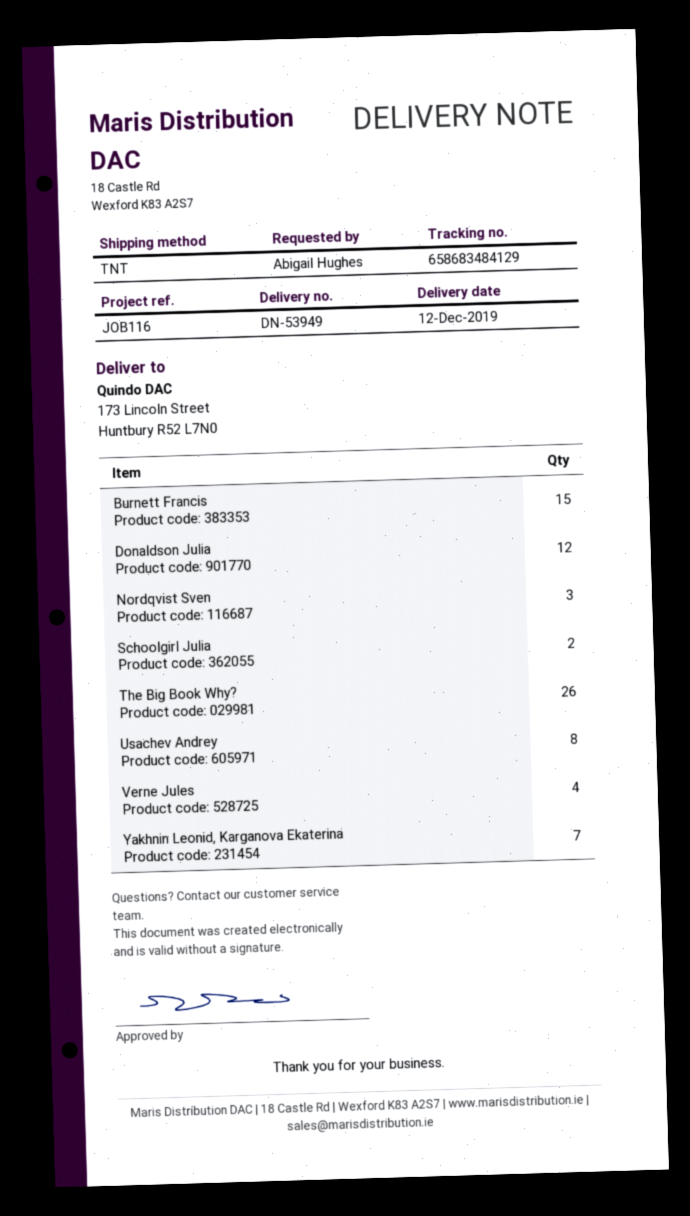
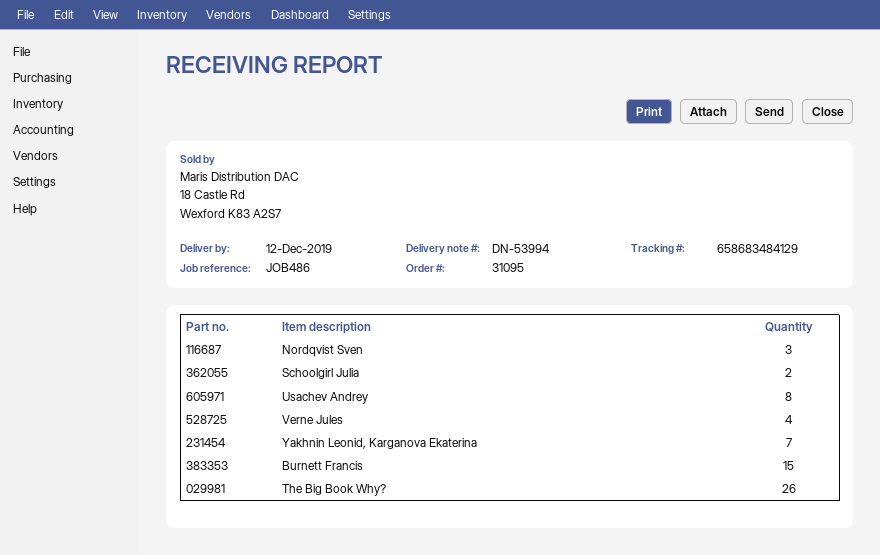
delivery note number: DN-53949 -> DN-53994
reference: JOB116 -> JOB486
Donaldson Julia: 12 -> none

